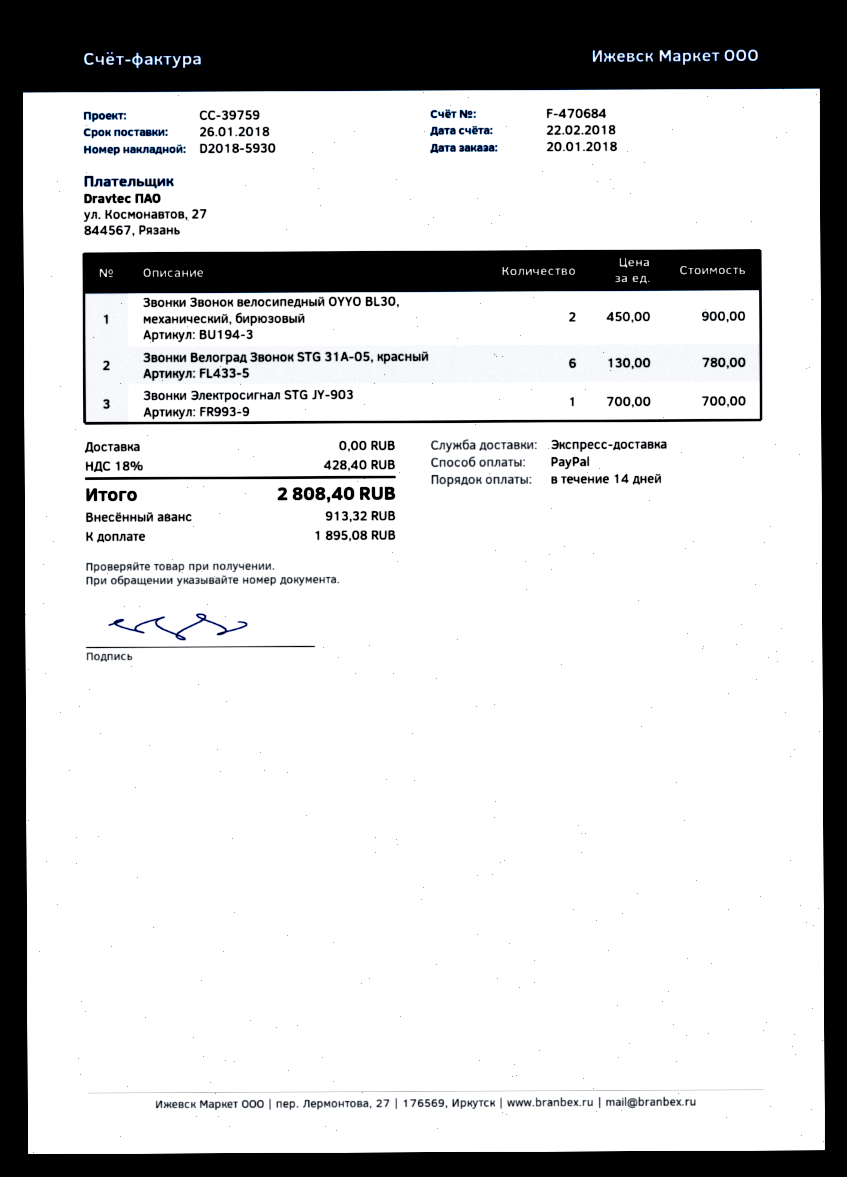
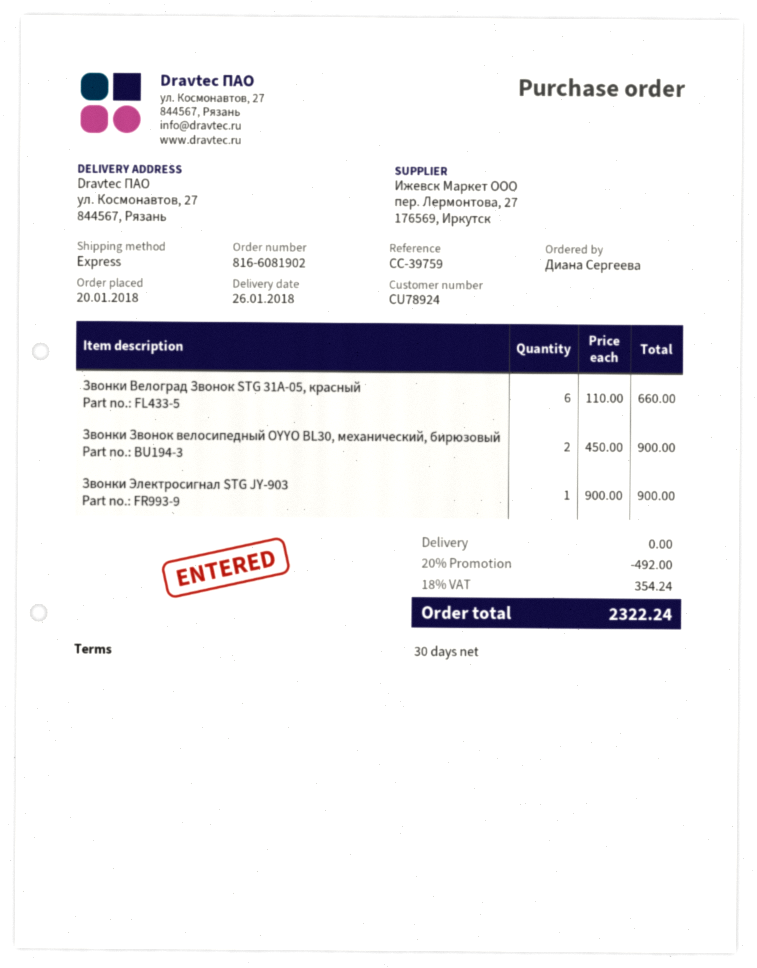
payment terms: 14 days -> 30 days
Звонки Велоград Звонок STG 31А-05, красный: 6 x 130.00 = 780.00 -> 6 x 110.00 = 660.00
Звонки Электросигнал STG JY-903: 1 x 700.00 = 700.00 -> 1 x 900.00 = 900.00
discount: none -> 20% = 492.00
tax: 18% = 428.40 -> 18% = 354.24
total: 2808.40 -> 2322.24

